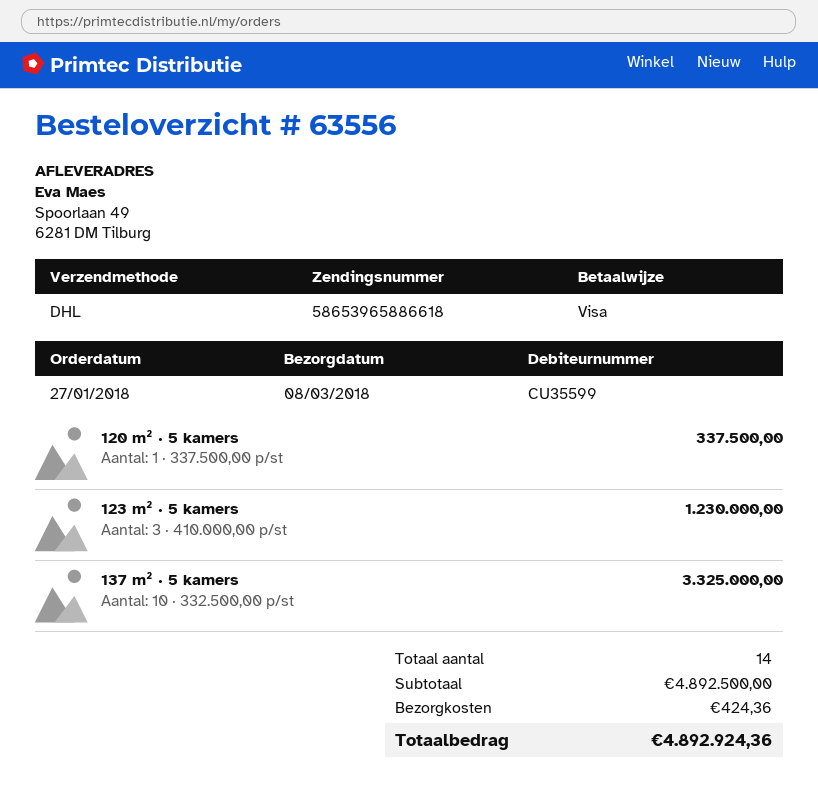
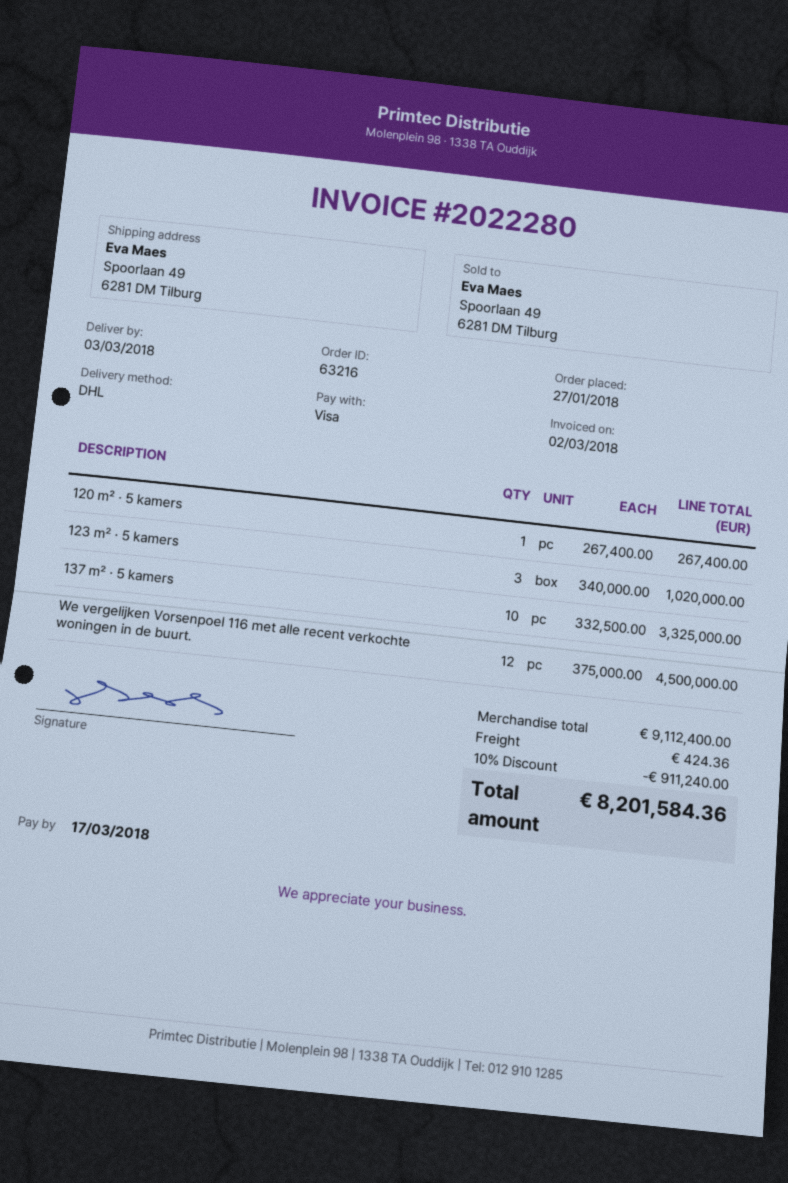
order number: 63556 -> 63216
delivery date: 2018-03-08 -> 2018-03-03
120 m² · 5 kamers: 1 x 337500.00 = 337500.00 -> 1 x 267400.00 = 267400.00
123 m² · 5 kamers: 3 x 410000.00 = 1230000.00 -> 3 x 340000.00 = 1020000.00
We vergelijken Vorsenpoel 116 met alle recent verkochte woningen in de buurt.: none -> 12 x 375000.00 = 4500000.00
subtotal: 4892500.00 -> 9112400.00
discount: none -> 10% = 911240.00
total: 4892924.36 -> 8201584.36

